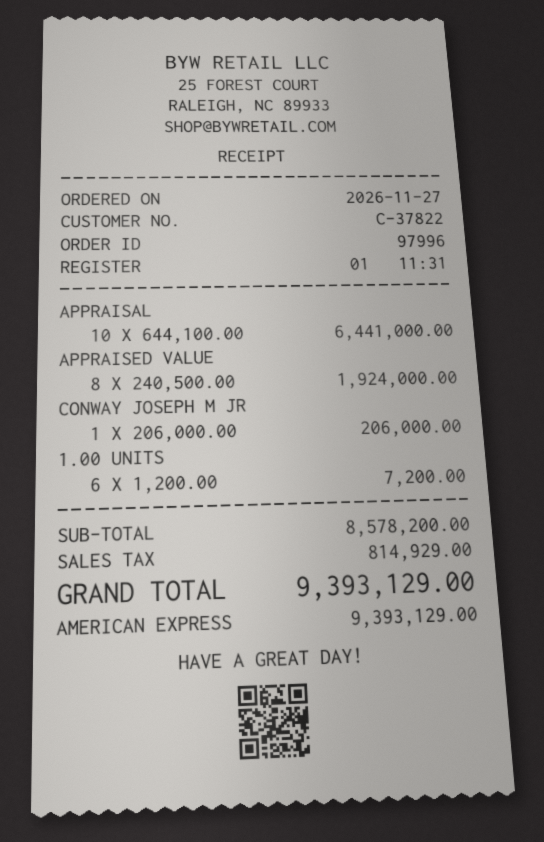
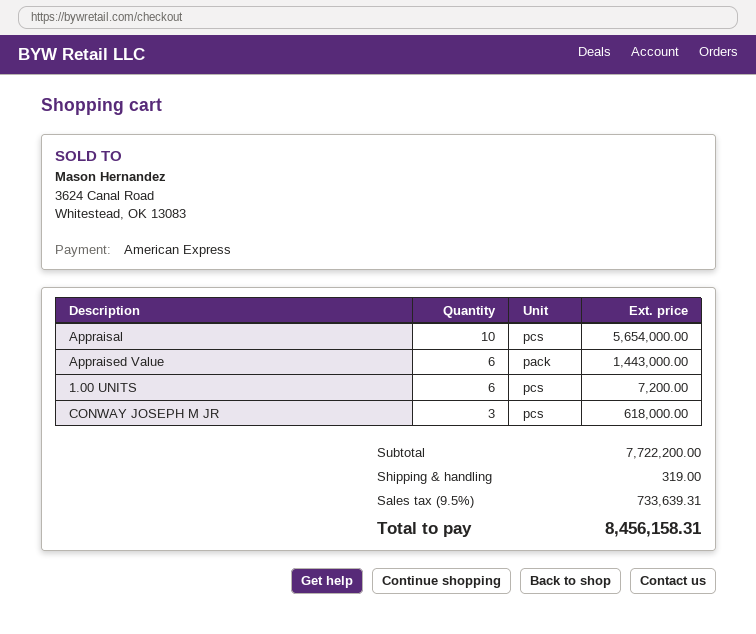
APPRAISAL: 10 for 6441000.00 -> 10 for 5654000.00
APPRAISED VALUE: 8 for 1924000.00 -> 6 for 1443000.00
CONWAY JOSEPH M JR: 1 for 206000.00 -> 3 for 618000.00
subtotal: 8578200.00 -> 7722200.00
shipping: none -> 319.00
tax: 814929.00 -> 733639.31
total: 9393129.00 -> 8456158.31

